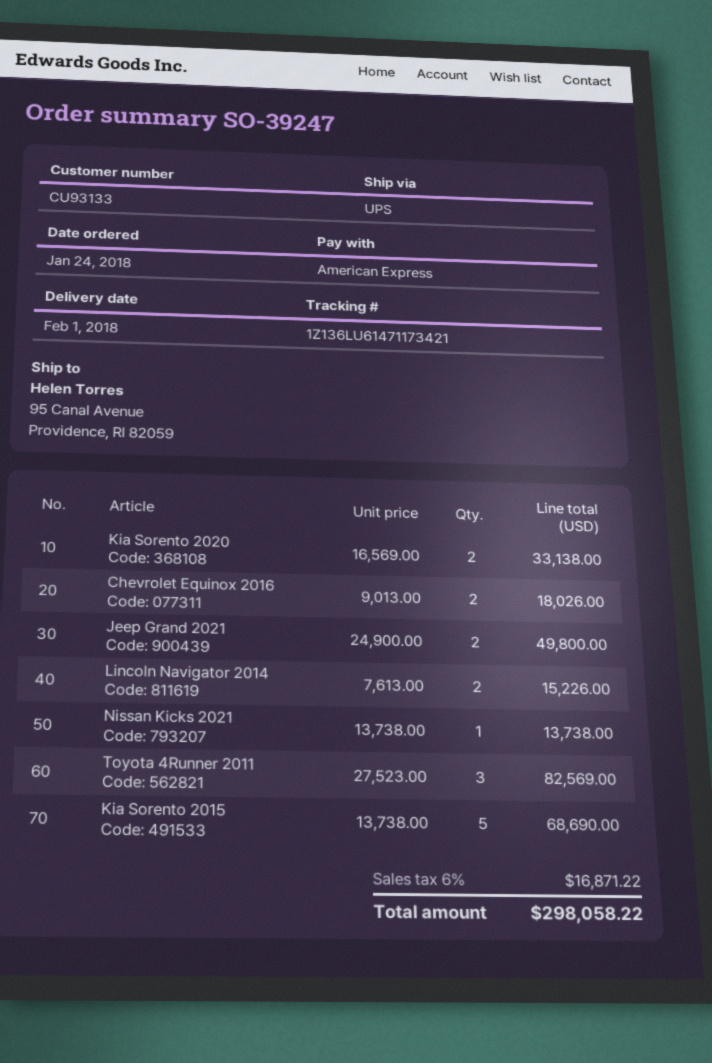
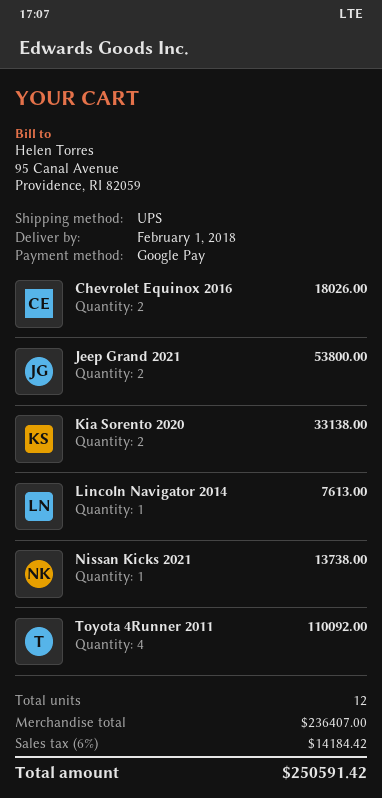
payment method: American Express -> Google Pay
Jeep Grand 2021: 2 for 49800.00 -> 2 for 53800.00
Lincoln Navigator 2014: 2 for 15226.00 -> 1 for 7613.00
Toyota 4Runner 2011: 3 for 82569.00 -> 4 for 110092.00
Kia Sorento 2015: 5 for 68690.00 -> none
tax: 6% = 16871.22 -> 6% = 14184.42
total: 298058.22 -> 250591.42

